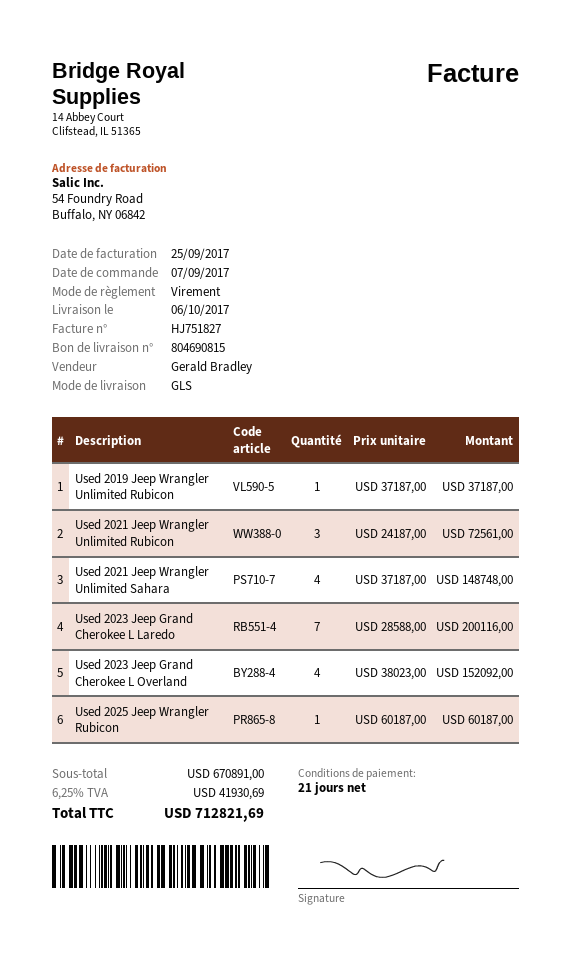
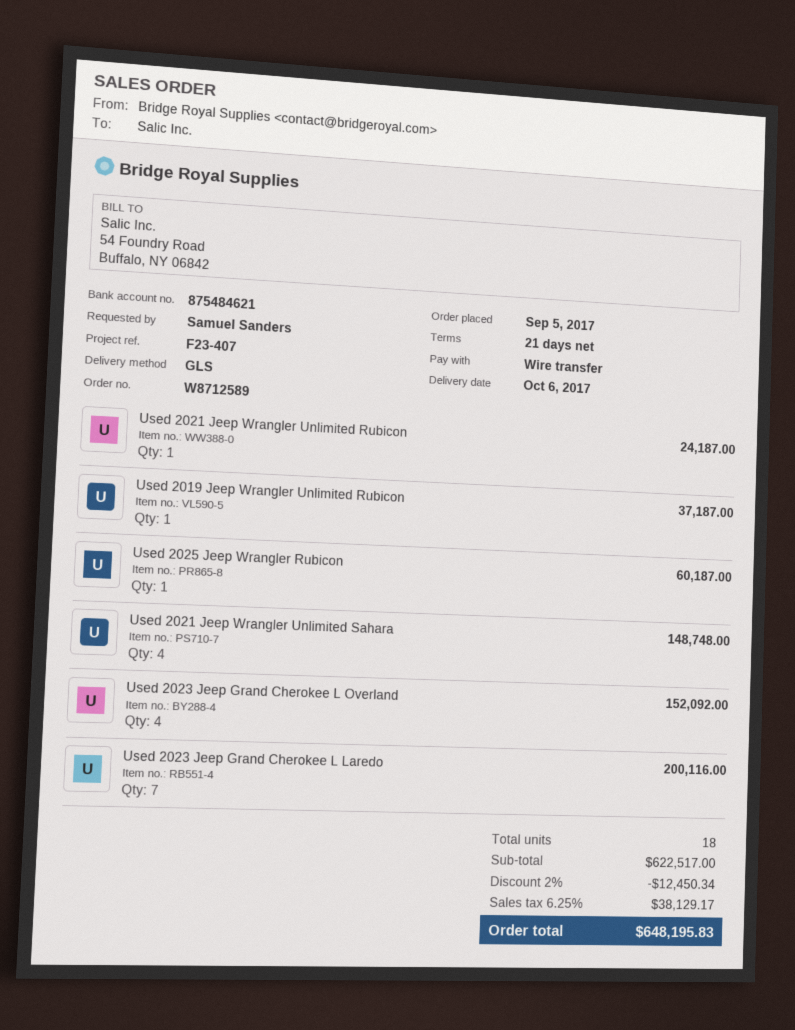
order date: 2017-09-07 -> 2017-09-05
Used 2021 Jeep Wrangler Unlimited Rubicon: 3 for 72561.00 -> 1 for 24187.00
subtotal: 670891.00 -> 622517.00
discount: none -> 2% = 12450.34
tax: 6.25% = 41930.69 -> 6.25% = 38129.17
total: 712821.69 -> 648195.83

